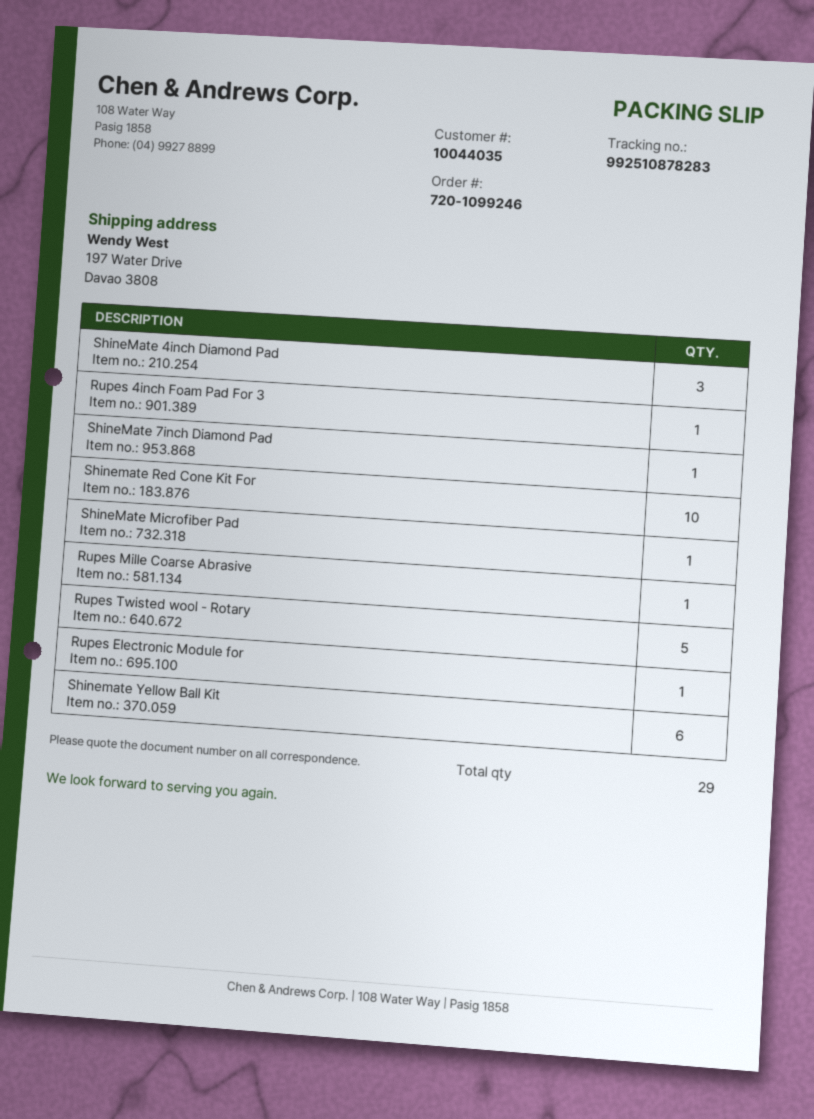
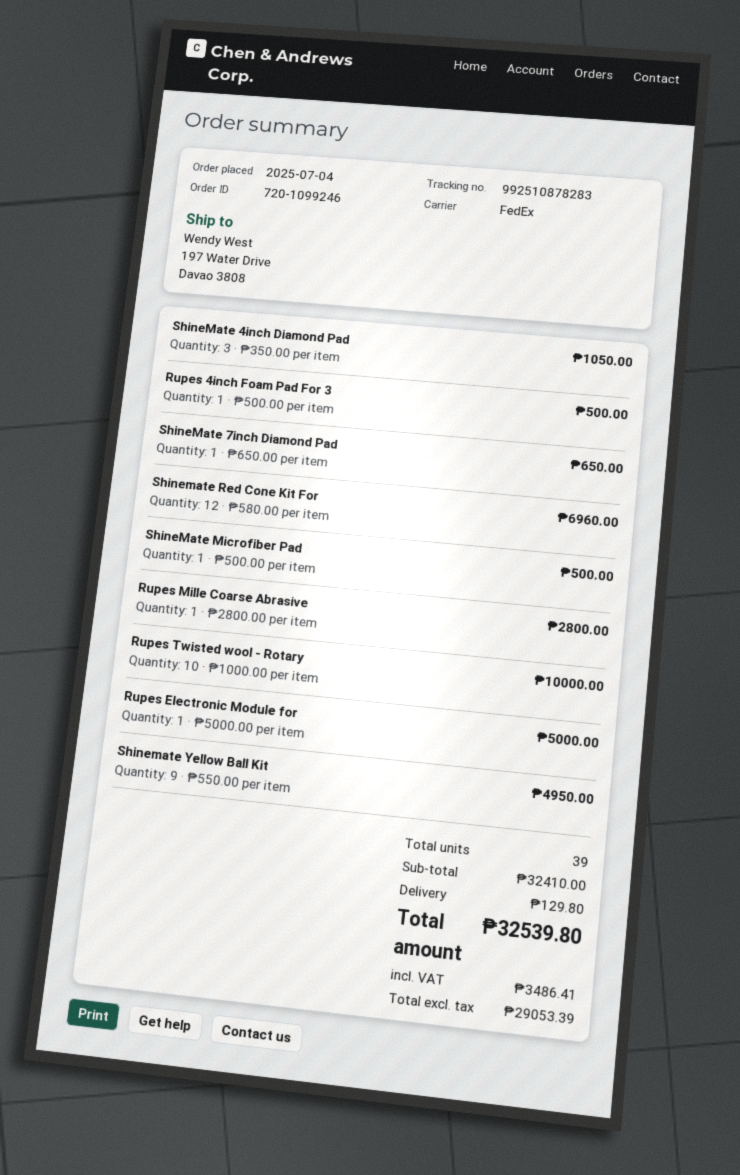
Shinemate Red Cone Kit For: 10 -> 12
Rupes Twisted wool - Rotary: 5 -> 10
Shinemate Yellow Ball Kit: 6 -> 9
total quantity: 29 -> 39

